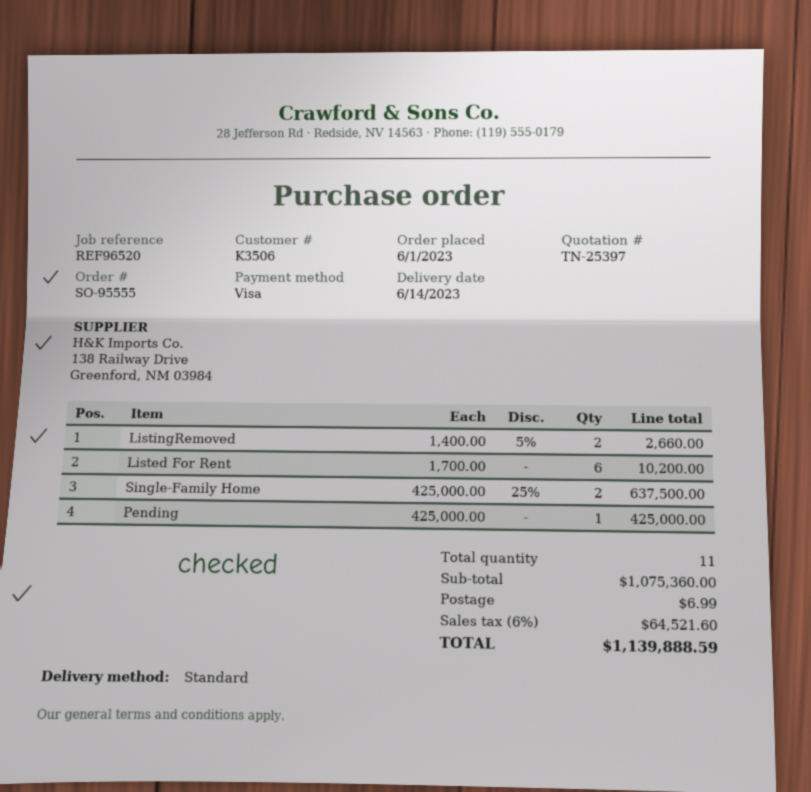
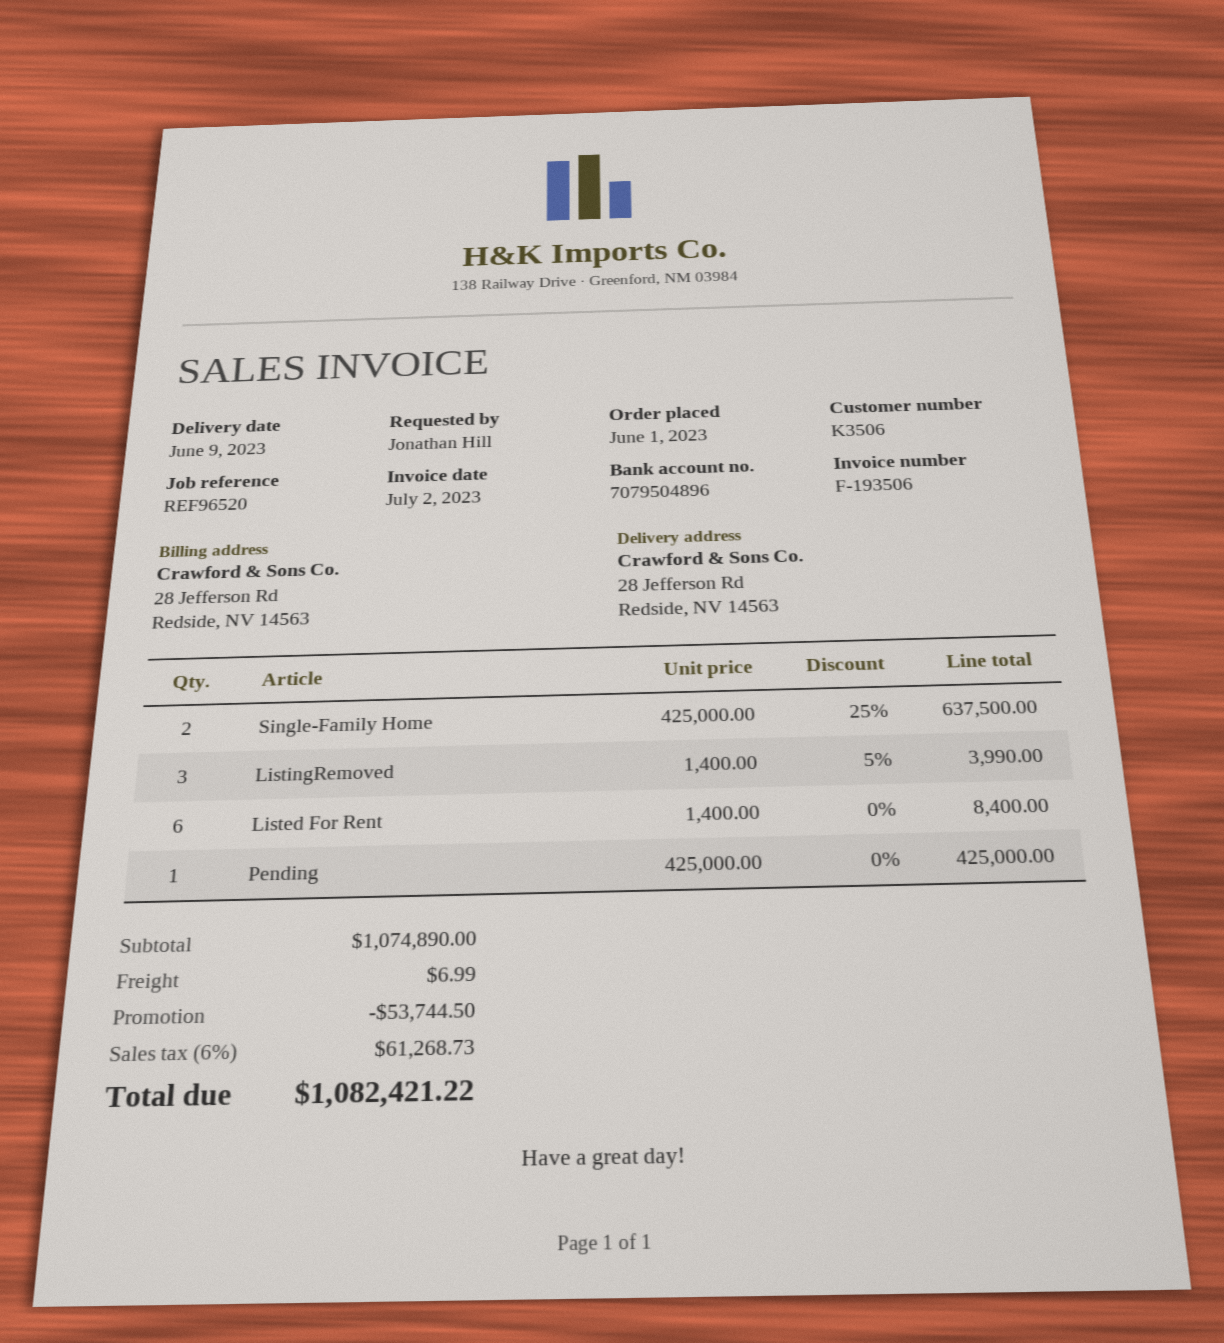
delivery date: 2023-06-14 -> 2023-06-09
ListingRemoved: 2 x 1400.00 - 5% = 2660.00 -> 3 x 1400.00 - 5% = 3990.00
Listed For Rent: 6 x 1700.00 = 10200.00 -> 6 x 1400.00 = 8400.00
subtotal: 1075360.00 -> 1074890.00
discount: none -> 53744.50
tax: 6% = 64521.60 -> 6% = 61268.73
total: 1139888.59 -> 1082421.22

